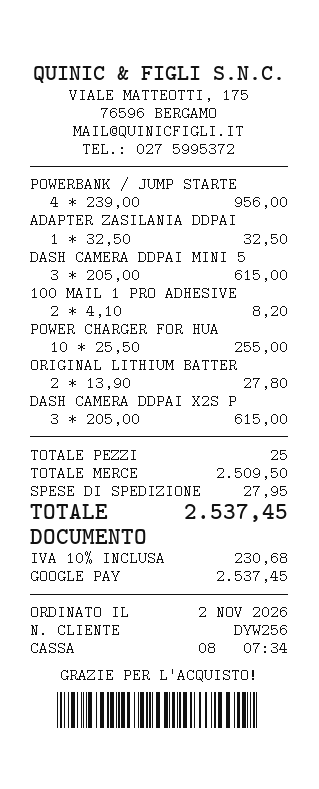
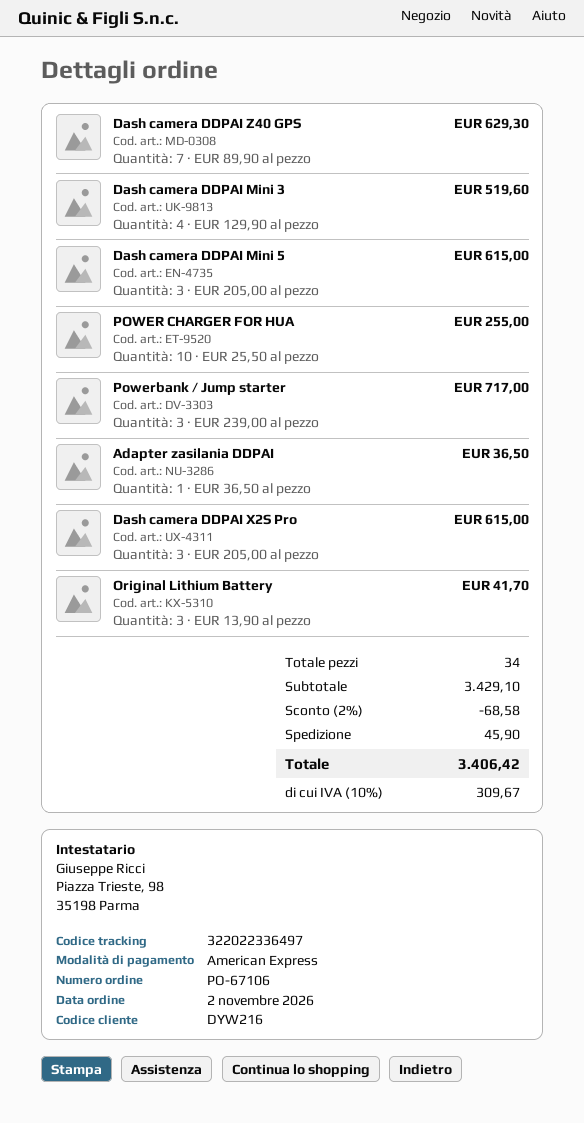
customer number: DYW256 -> DYW216
payment method: Google Pay -> American Express
POWERBANK / JUMP STARTE: 4 x 239.00 = 956.00 -> 3 x 239.00 = 717.00
ADAPTER ZASILANIA DDPAI: 1 x 32.50 = 32.50 -> 1 x 36.50 = 36.50
100 MAIL 1 PRO ADHESIVE: 2 x 4.10 = 8.20 -> none
ORIGINAL LITHIUM BATTER: 2 x 13.90 = 27.80 -> 3 x 13.90 = 41.70
Dash camera DDPAI Z40 GPS: none -> 7 x 89.90 = 629.30
Dash camera DDPAI Mini 3: none -> 4 x 129.90 = 519.60
total quantity: 25 -> 34
subtotal: 2509.50 -> 3429.10
discount: none -> 2% = 68.58
shipping: 27.95 -> 45.90
tax: 10% = 230.68 -> 10% = 309.67
total: 2537.45 -> 3406.42

